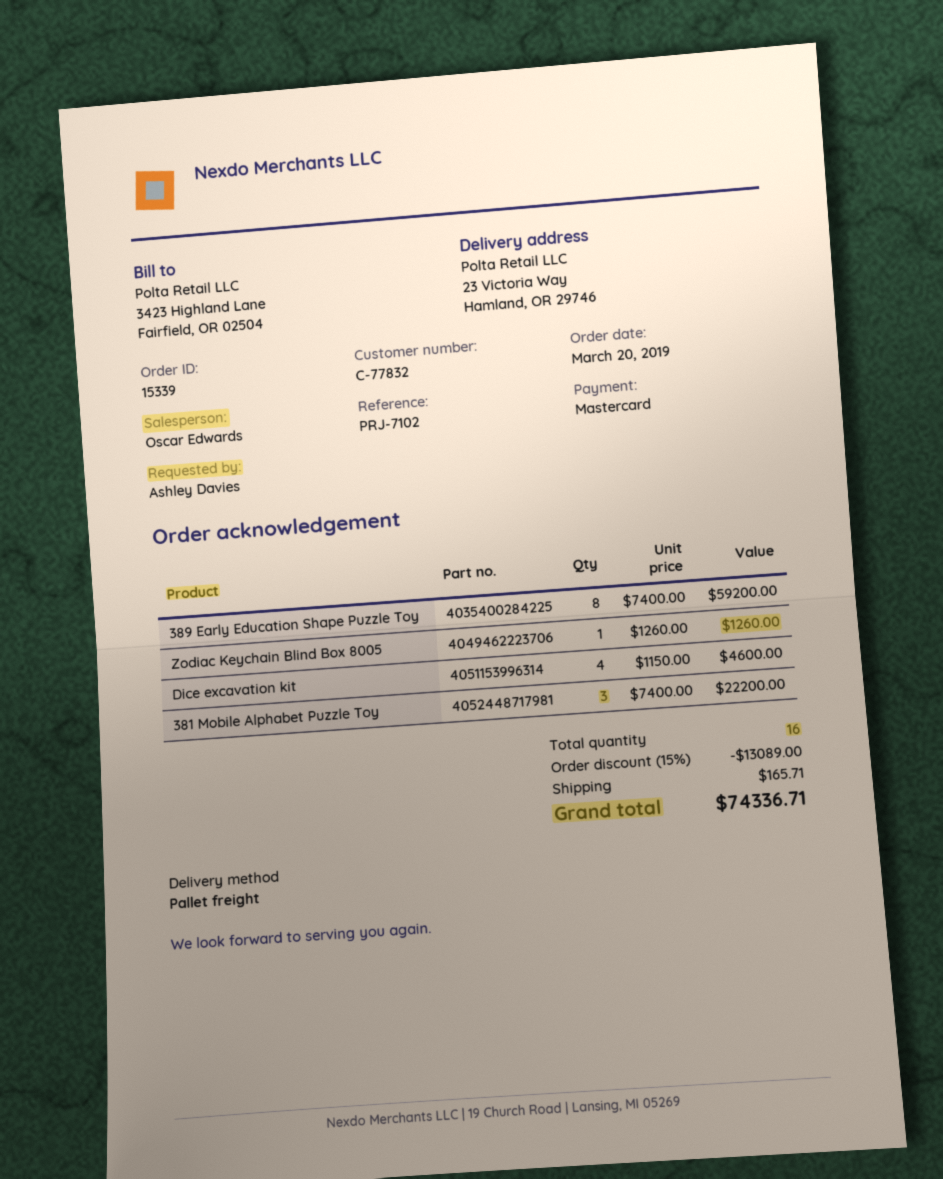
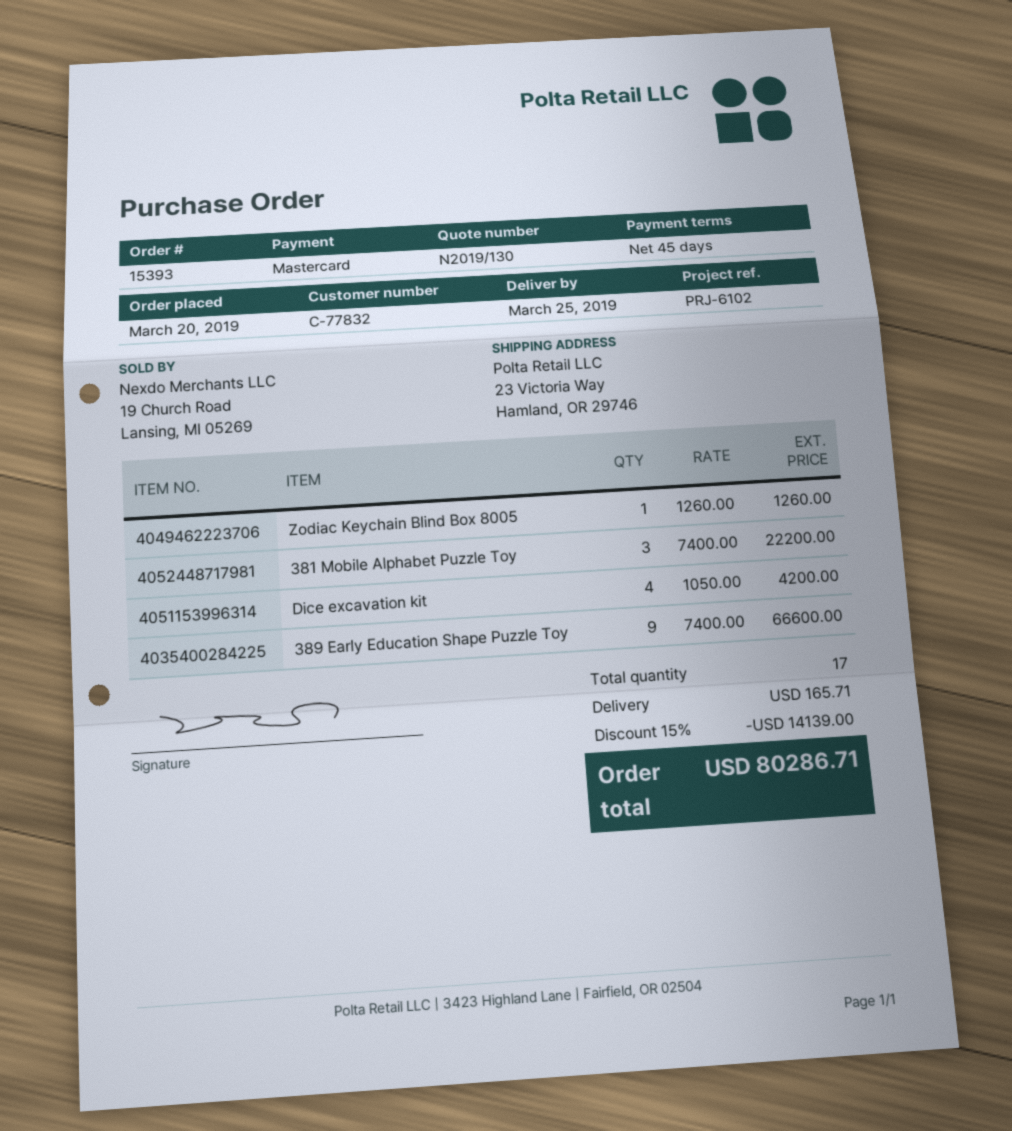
order number: 15339 -> 15393
reference: PRJ-7102 -> PRJ-6102
389 Early Education Shape Puzzle Toy: 8 x 7400.00 = 59200.00 -> 9 x 7400.00 = 66600.00
Dice excavation kit: 4 x 1150.00 = 4600.00 -> 4 x 1050.00 = 4200.00
total quantity: 16 -> 17
discount: 15% = 13089.00 -> 15% = 14139.00
total: 74336.71 -> 80286.71

